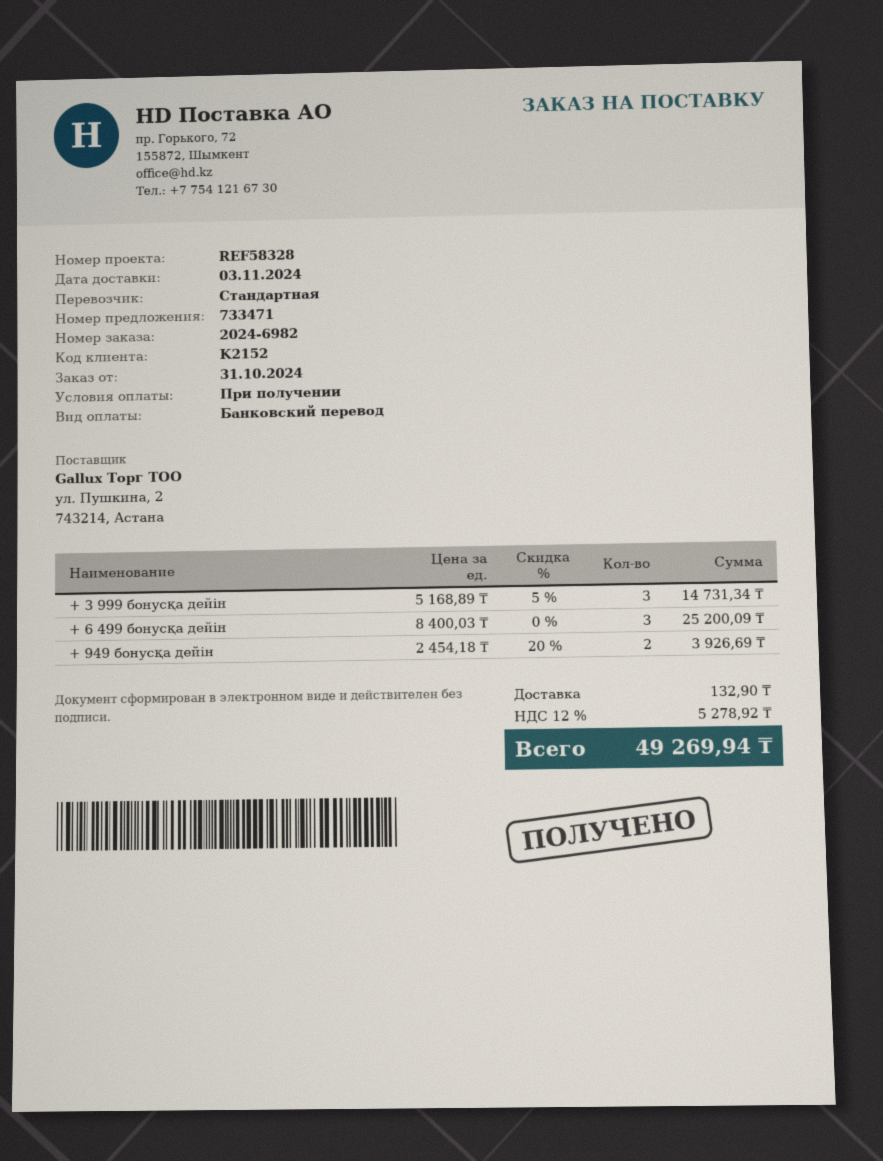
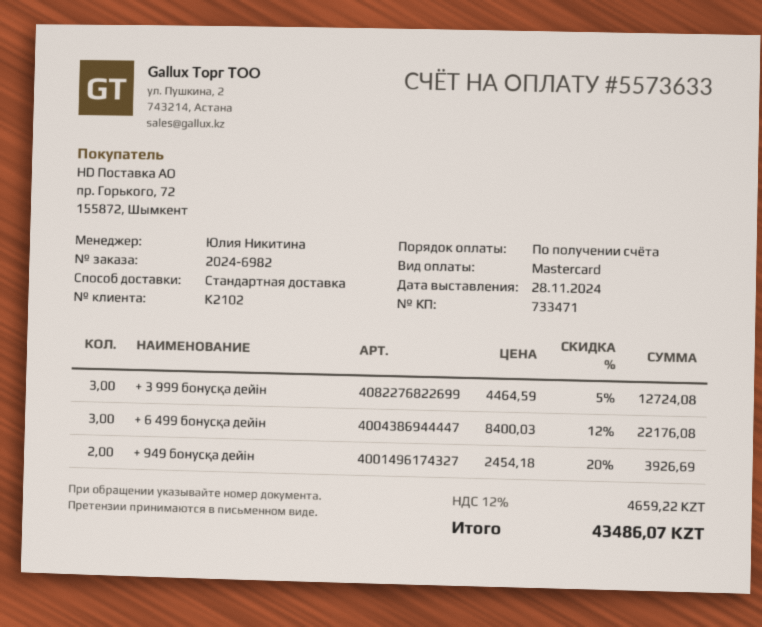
customer number: K2152 -> K2102
payment method: bank transfer -> Mastercard
+ 3 999 бонусқа дейін: 3 x 5168.89 - 5% = 14731.34 -> 3 x 4464.59 - 5% = 12724.08
+ 6 499 бонусқа дейін: 3 x 8400.03 = 25200.09 -> 3 x 8400.03 - 12% = 22176.08
shipping: 132.90 -> none
tax: 12% = 5278.92 -> 12% = 4659.22
total: 49269.94 -> 43486.07

